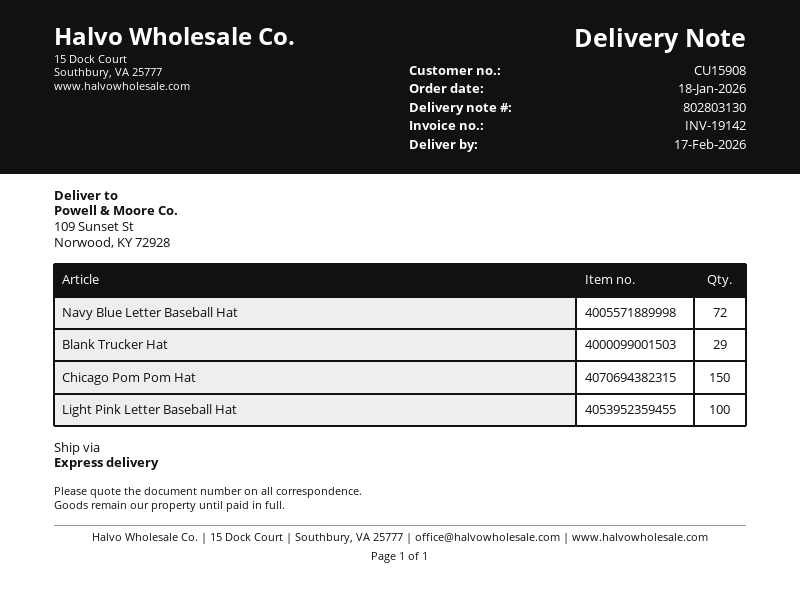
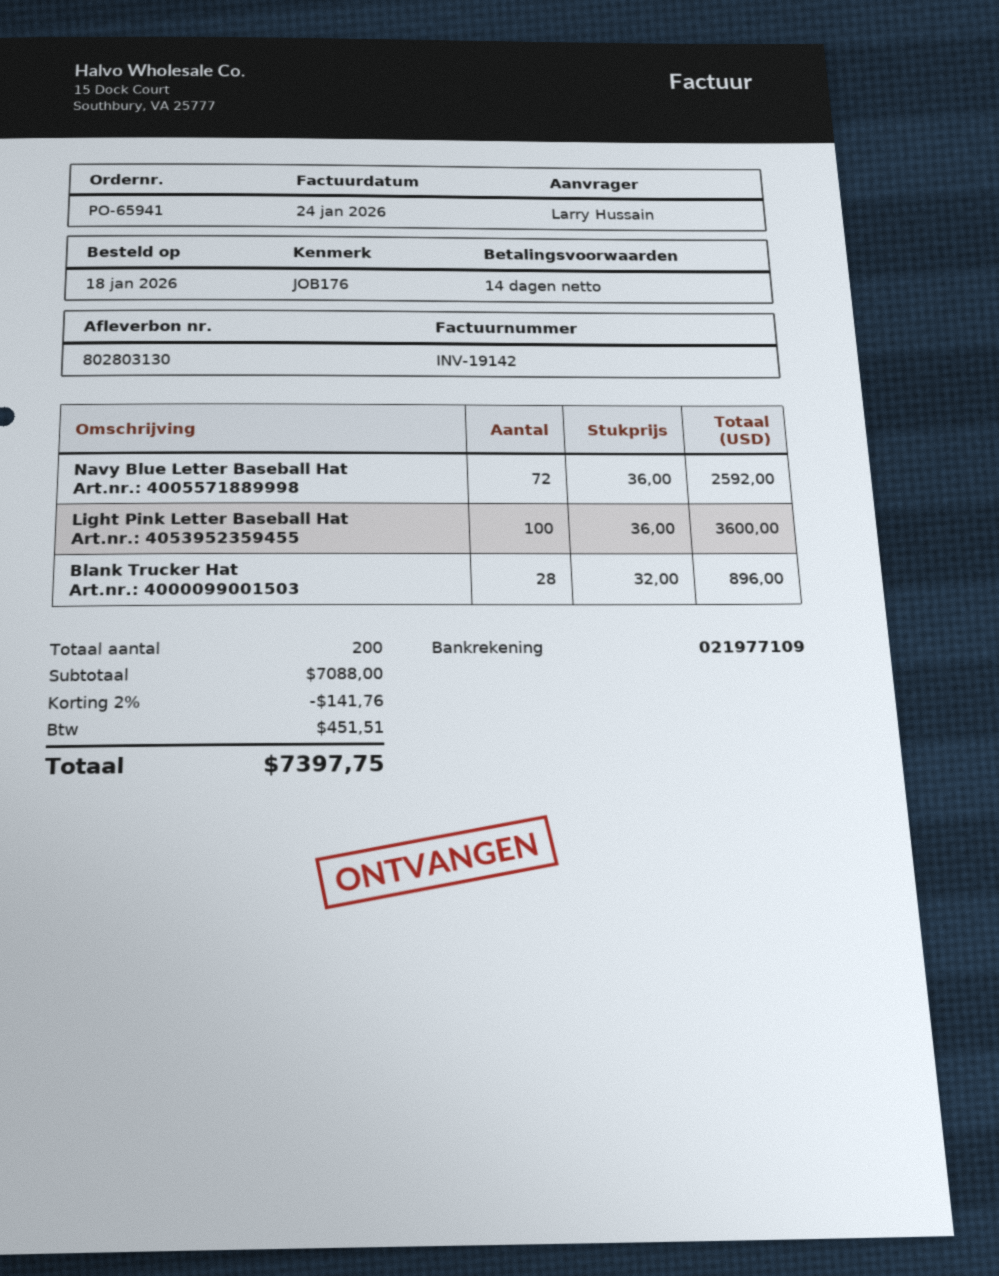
Blank Trucker Hat: 29 -> 28
Chicago Pom Pom Hat: 150 -> none

